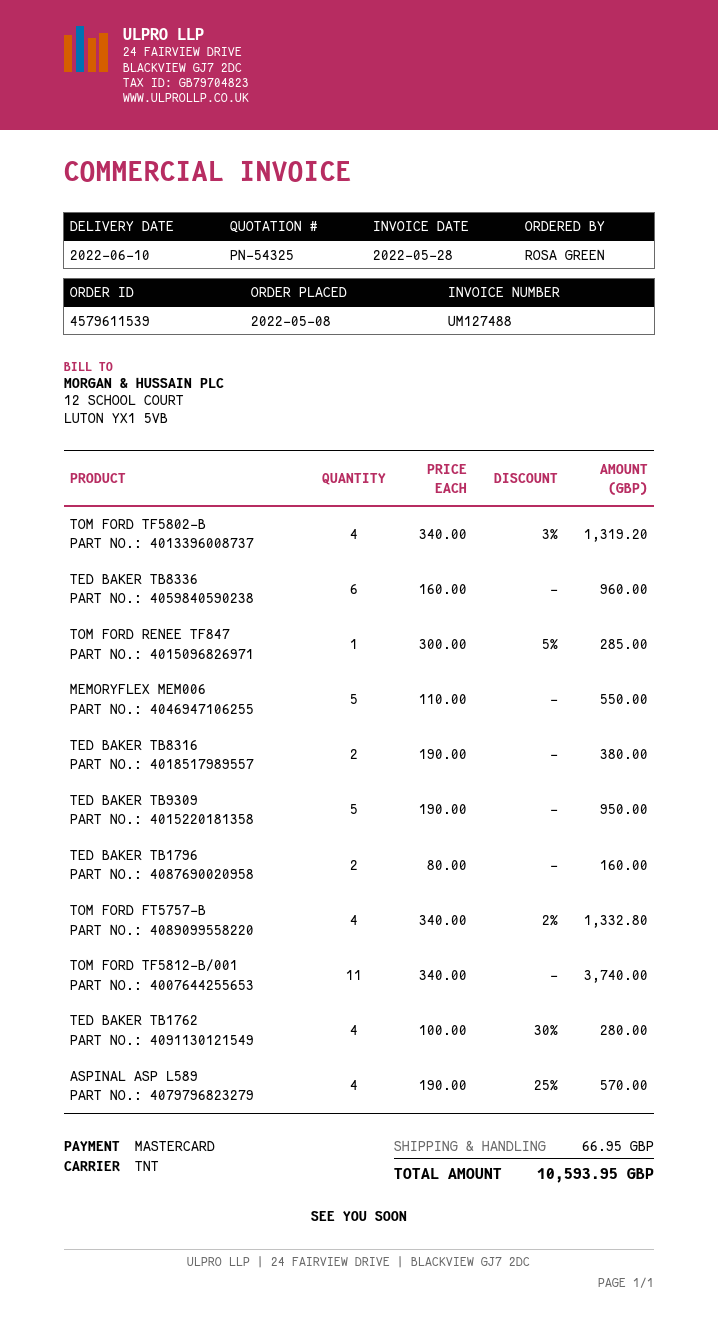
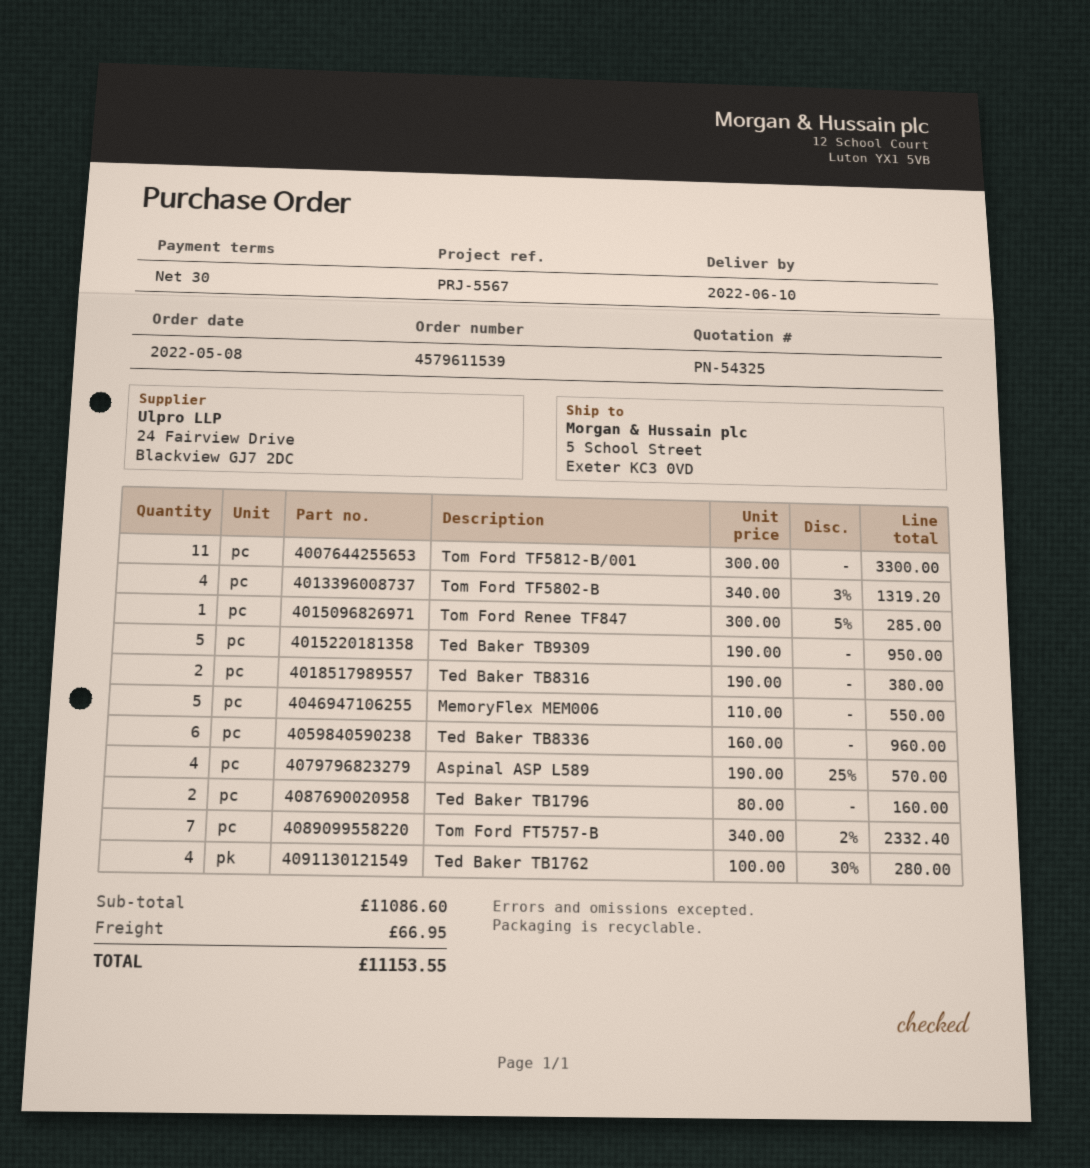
TOM FORD FT5757-B: 4 x 340.00 - 2% = 1332.80 -> 7 x 340.00 - 2% = 2332.40
TOM FORD TF5812-B/001: 11 x 340.00 = 3740.00 -> 11 x 300.00 = 3300.00
total: 10593.95 -> 11153.55

